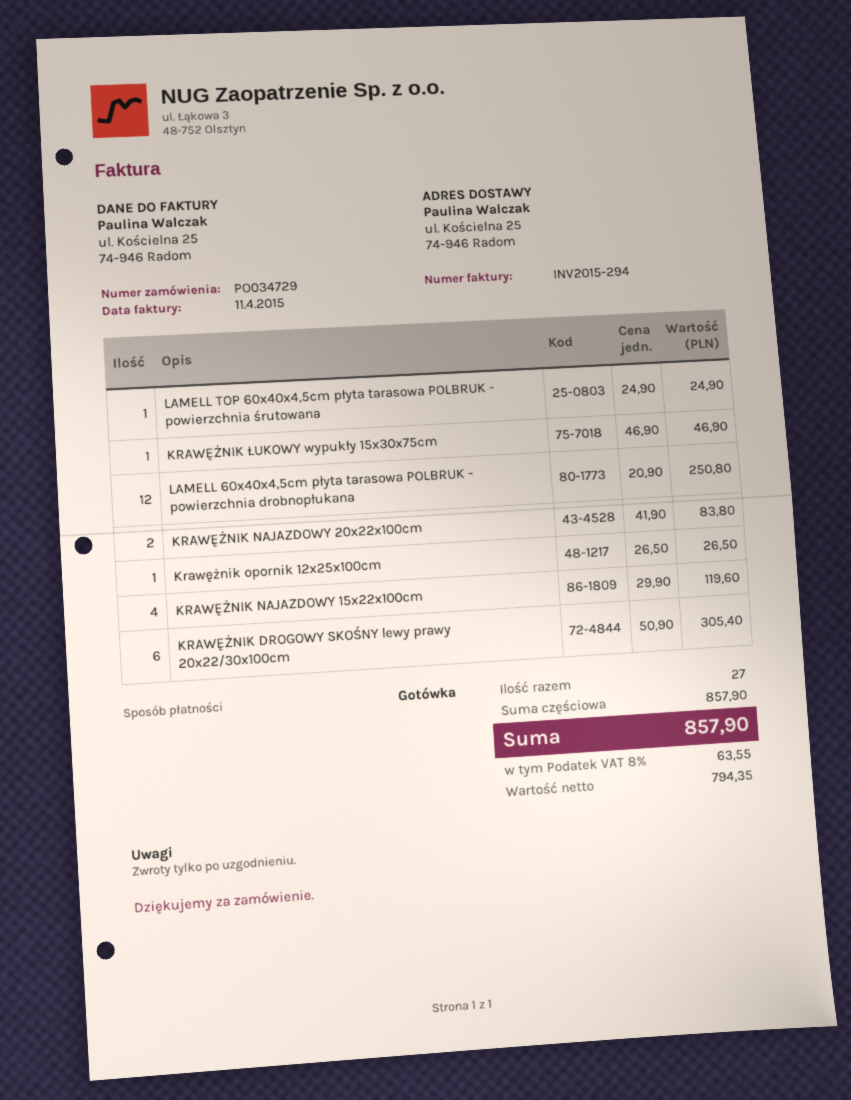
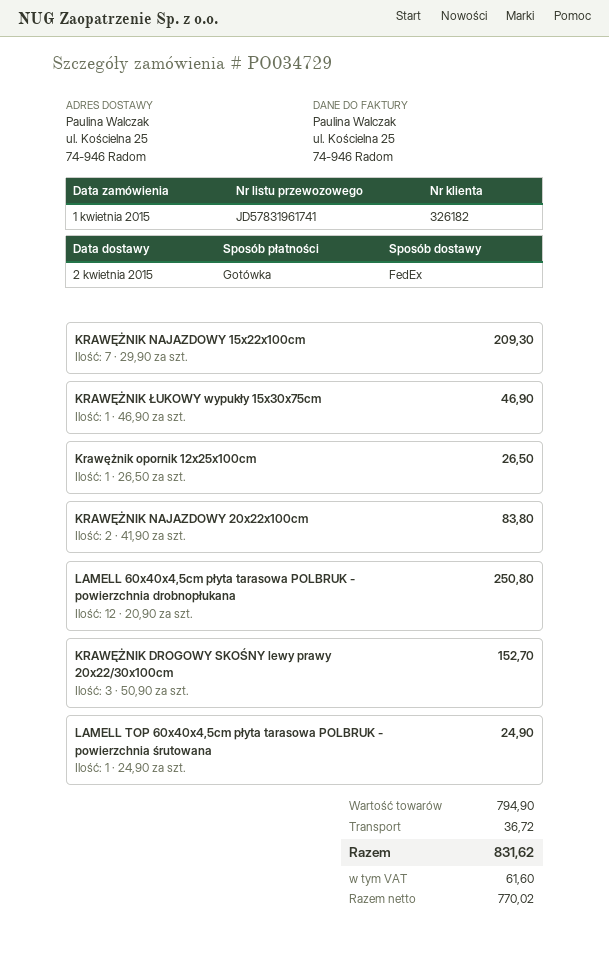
KRAWĘŻNIK NAJAZDOWY 15x22x100cm: 4 x 29.90 = 119.60 -> 7 x 29.90 = 209.30
KRAWĘŻNIK DROGOWY SKOŚNY lewy prawy 20x22/30x100cm: 6 x 50.90 = 305.40 -> 3 x 50.90 = 152.70
subtotal: 857.90 -> 794.90
shipping: none -> 36.72
net: 794.35 -> 770.02
tax: 63.55 -> 61.60
total: 857.90 -> 831.62

